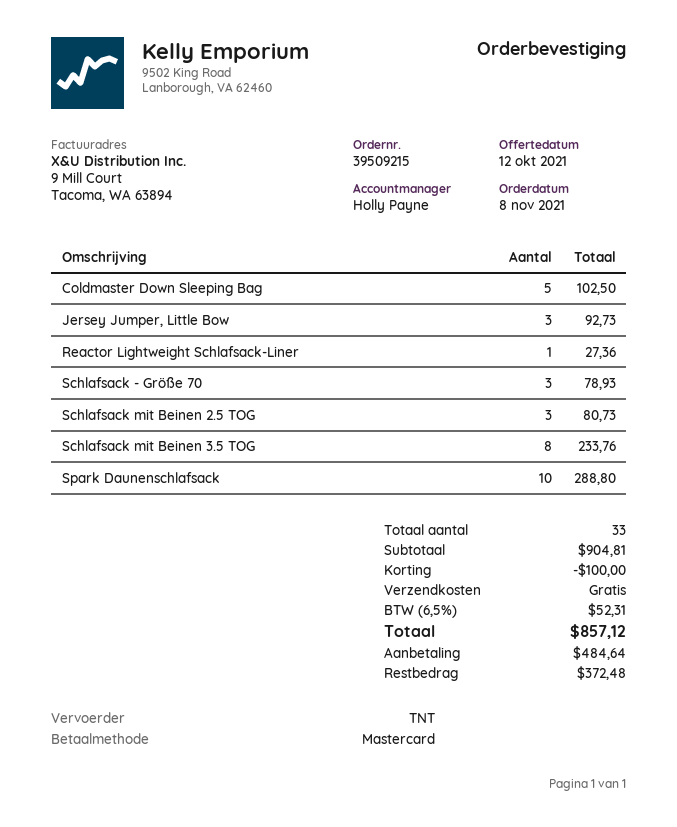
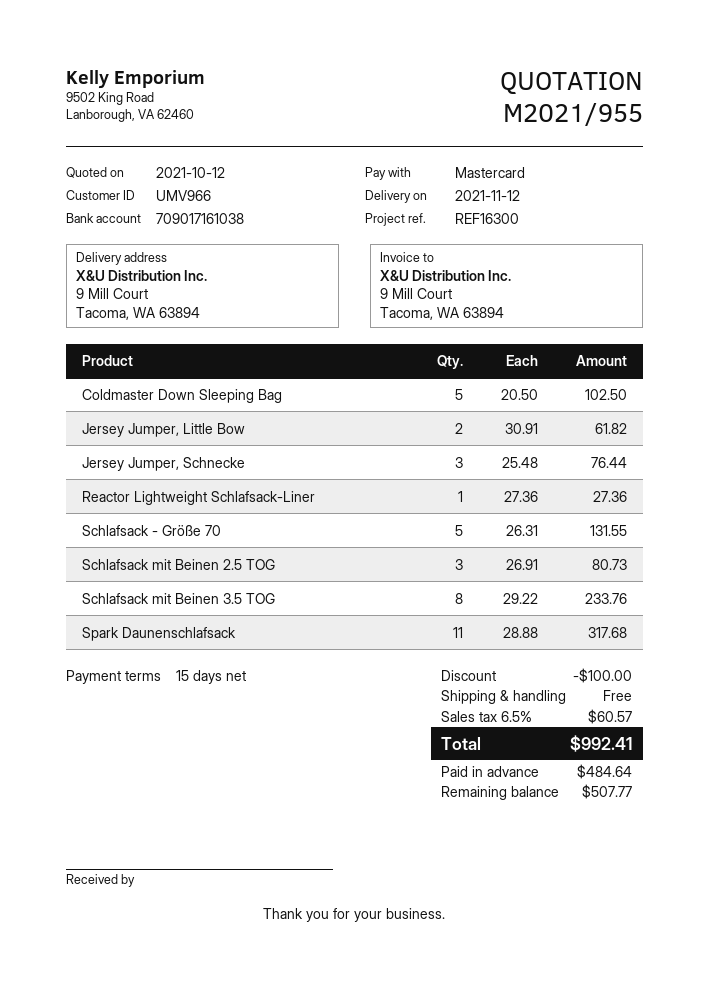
Jersey Jumper, Little Bow: 3 for 92.73 -> 2 for 61.82
Schlafsack - Größe 70: 3 for 78.93 -> 5 for 131.55
Spark Daunenschlafsack: 10 for 288.80 -> 11 for 317.68
Jersey Jumper, Schnecke: none -> 3 for 76.44
tax: 6.5% = 52.31 -> 6.5% = 60.57
total: 857.12 -> 992.41
balance: 372.48 -> 507.77

